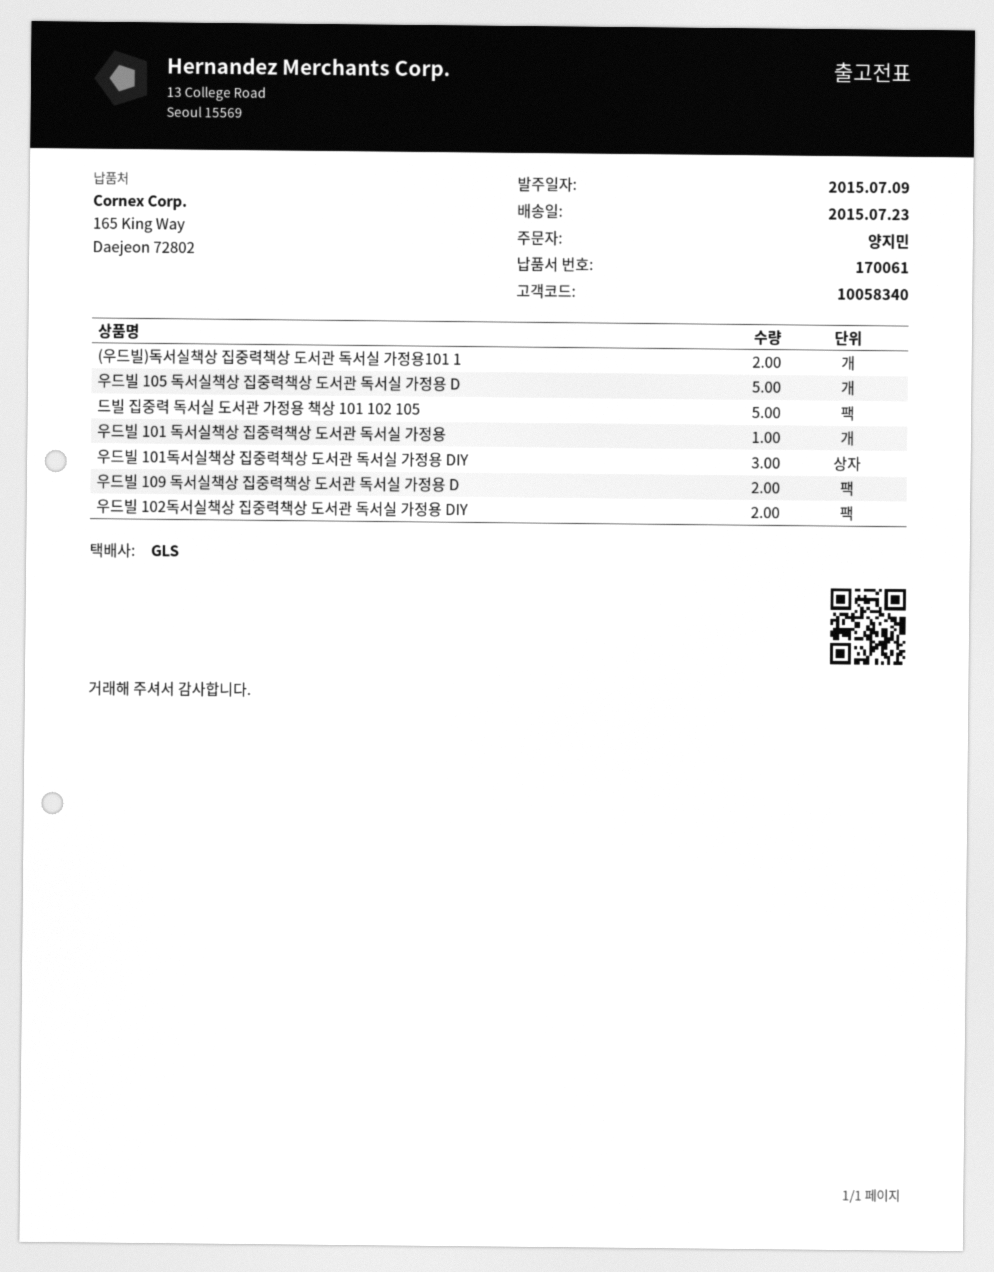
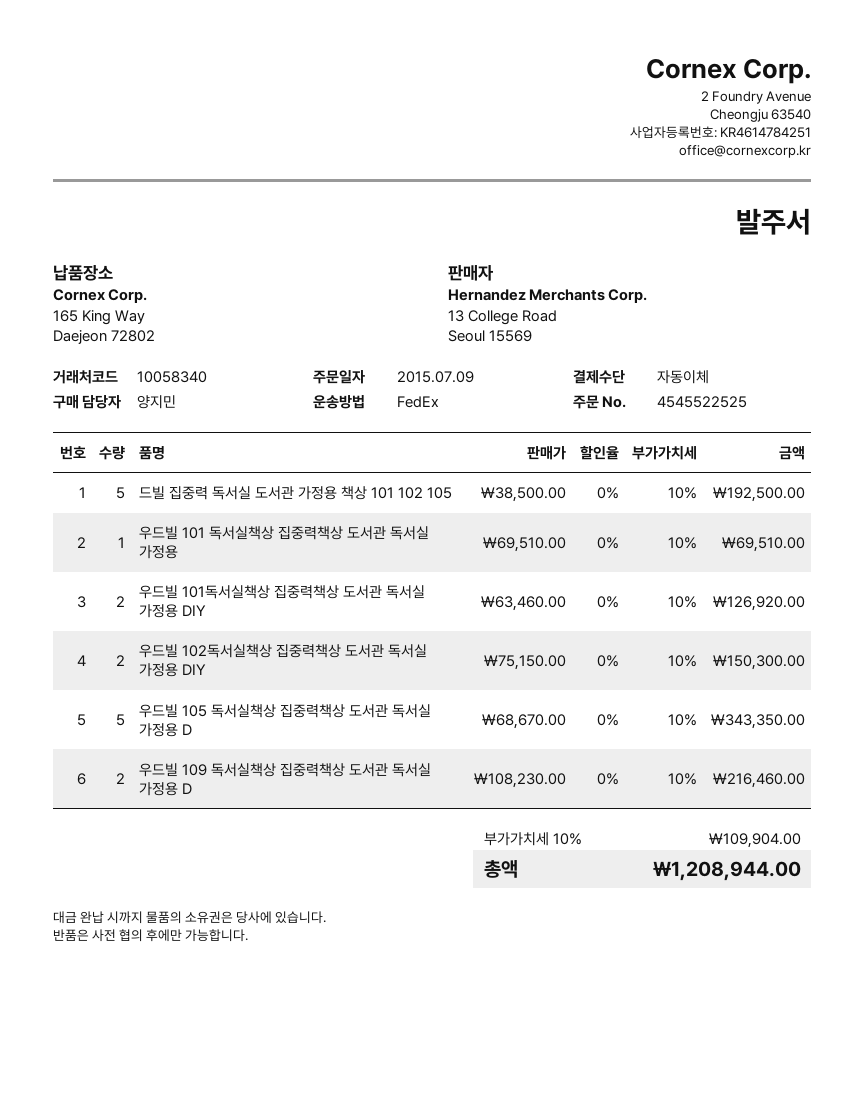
shipping method: GLS -> FedEx
(우드빌)독서실책상 집중력책상 도서관 독서실 가정용101 1: 2 -> none
우드빌 101독서실책상 집중력책상 도서관 독서실 가정용 DIY: 3 -> 2

